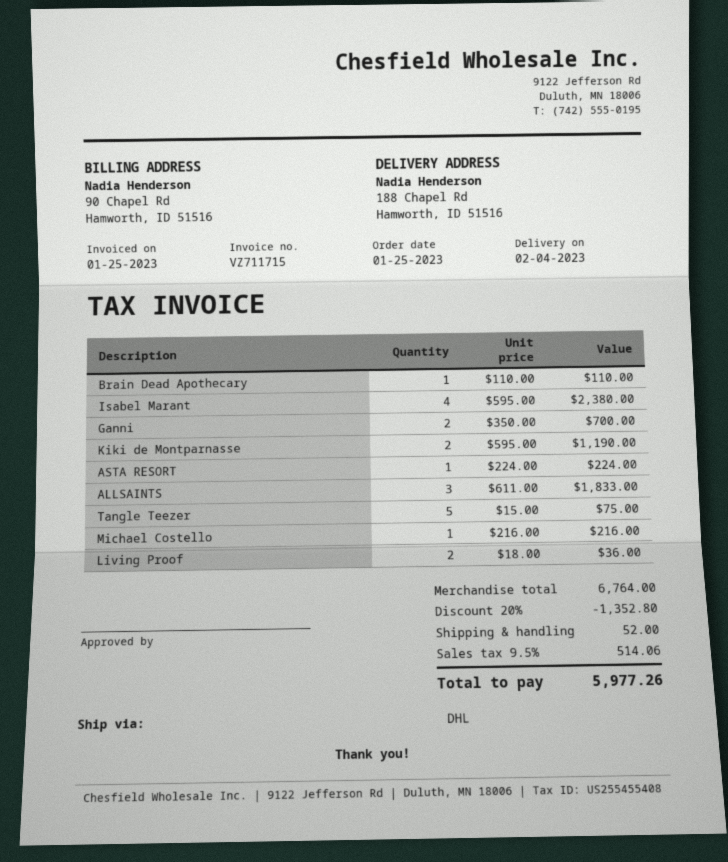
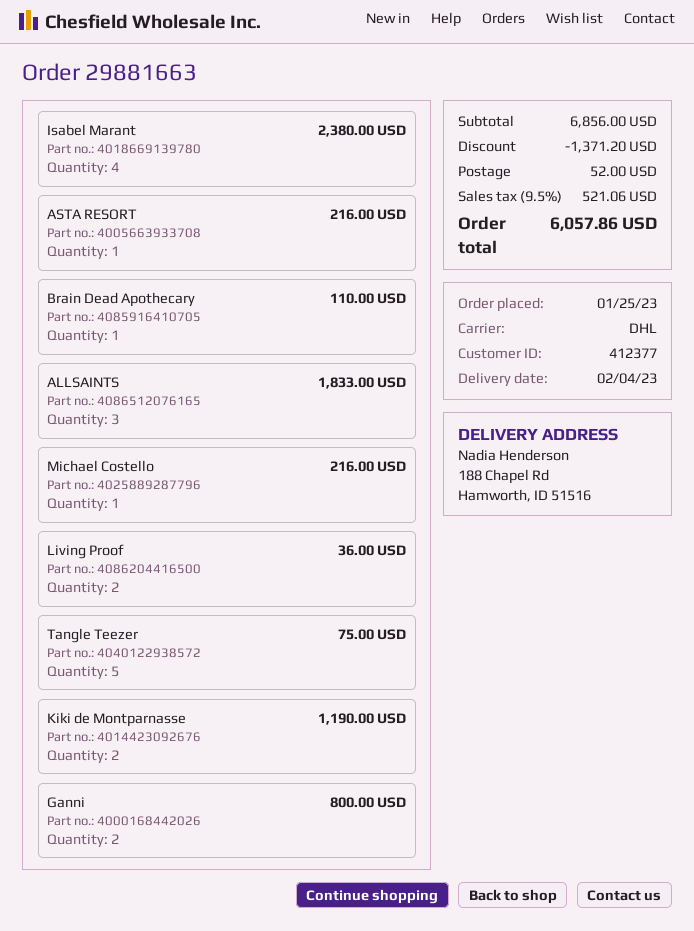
Ganni: 2 for 700.00 -> 2 for 800.00
ASTA RESORT: 1 for 224.00 -> 1 for 216.00
subtotal: 6764.00 -> 6856.00
discount: 1352.80 -> 1371.20
tax: 9.5% = 514.06 -> 9.5% = 521.06
total: 5977.26 -> 6057.86

